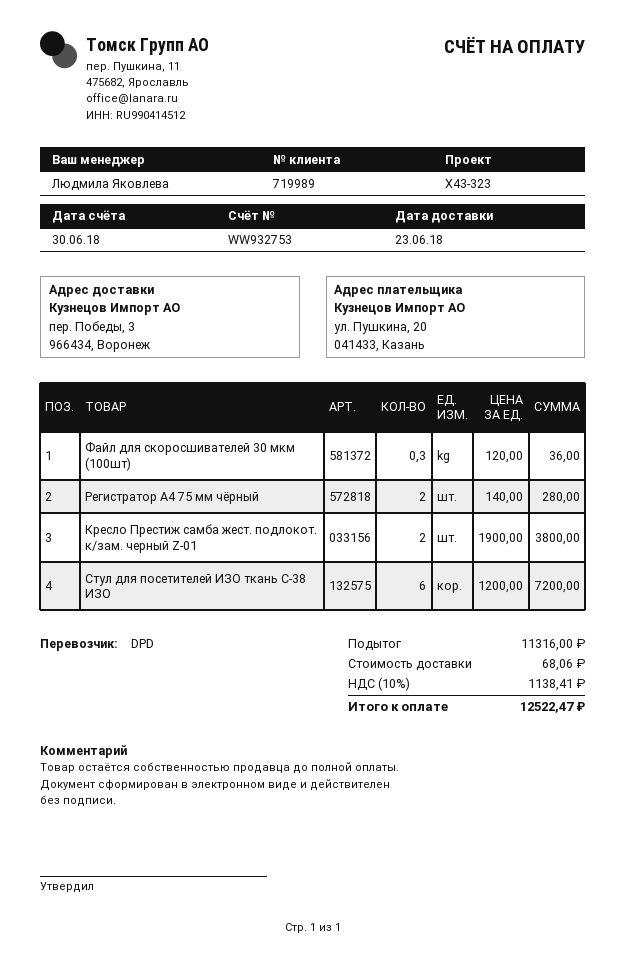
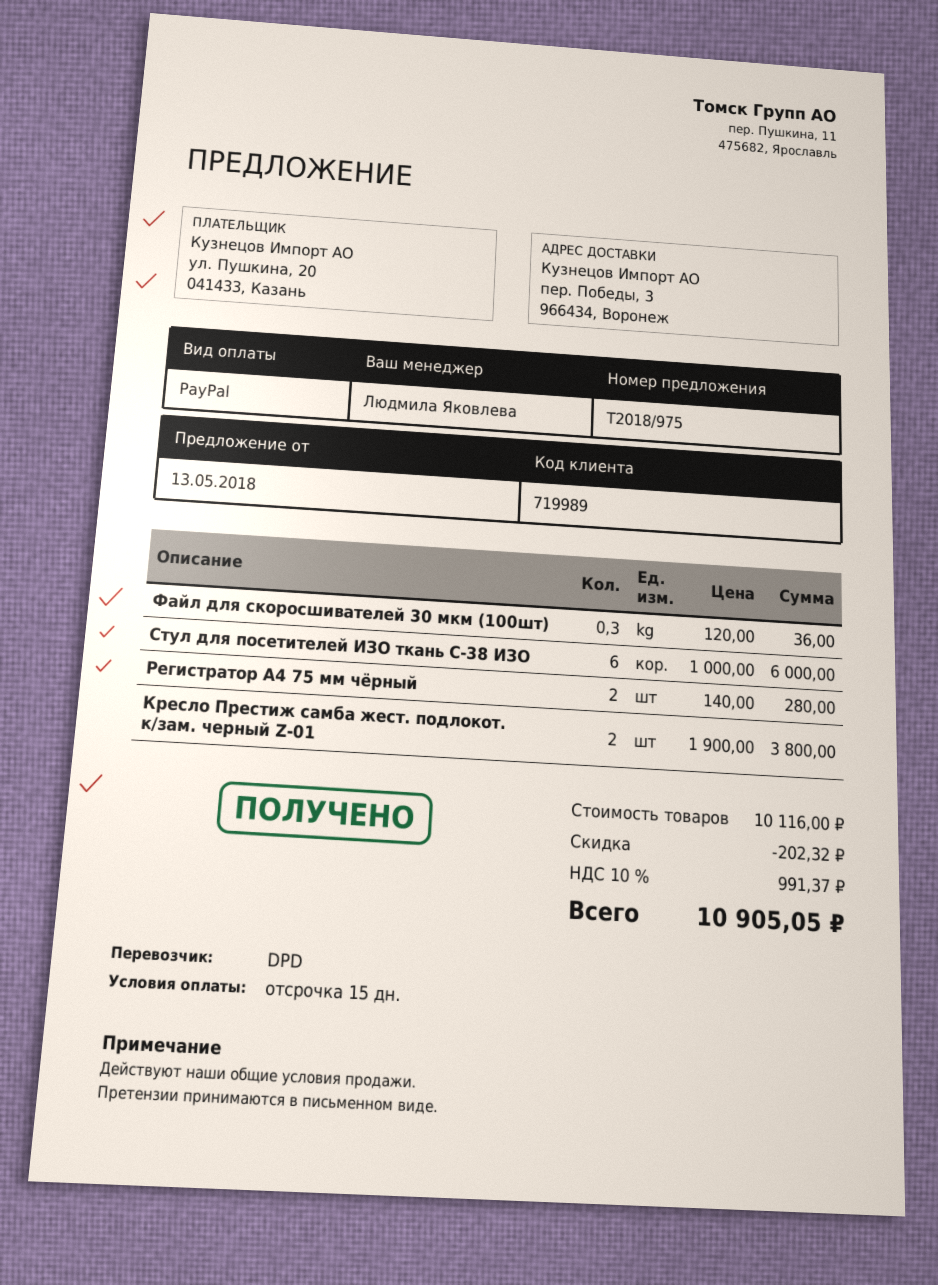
Стул для посетителей ИЗО ткань С-38 ИЗО: 6 x 1200.00 = 7200.00 -> 6 x 1000.00 = 6000.00
subtotal: 11316.00 -> 10116.00
discount: none -> 202.32
shipping: 68.06 -> none
tax: 10% = 1138.41 -> 10% = 991.37
total: 12522.47 -> 10905.05

